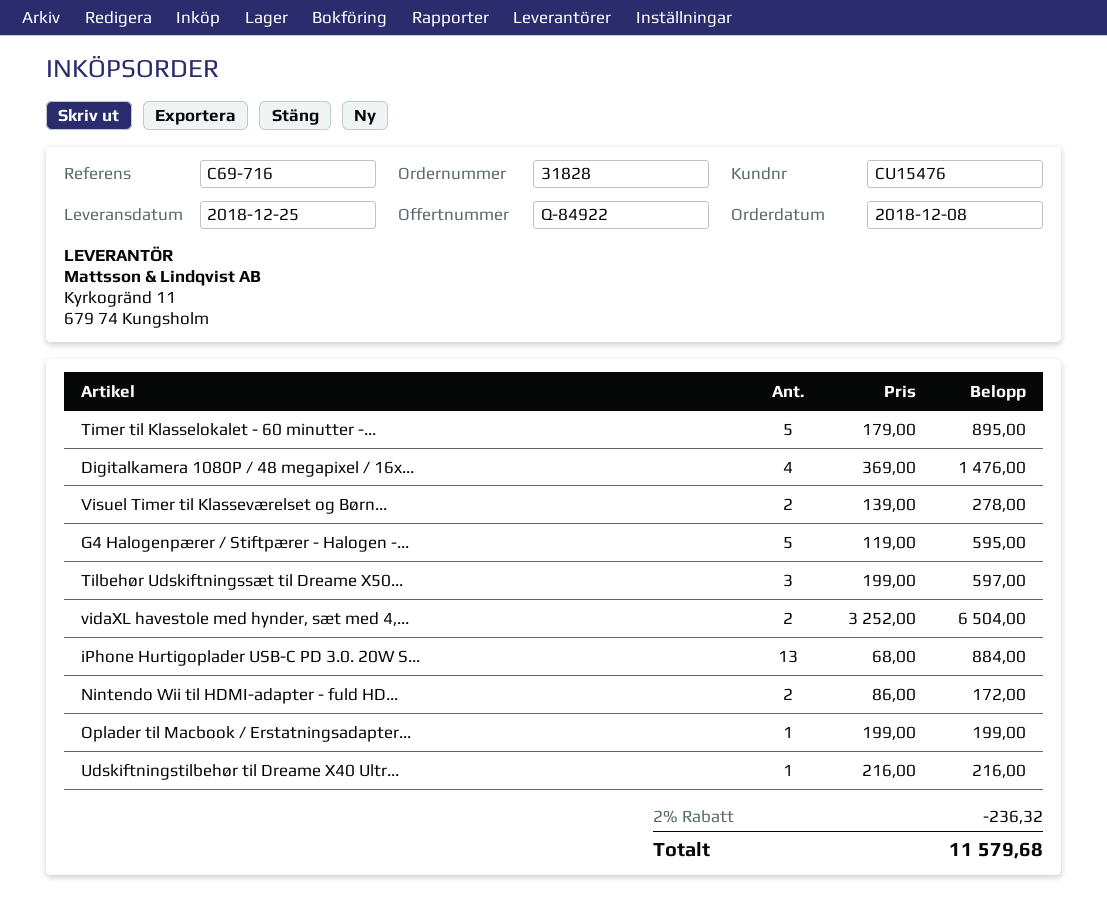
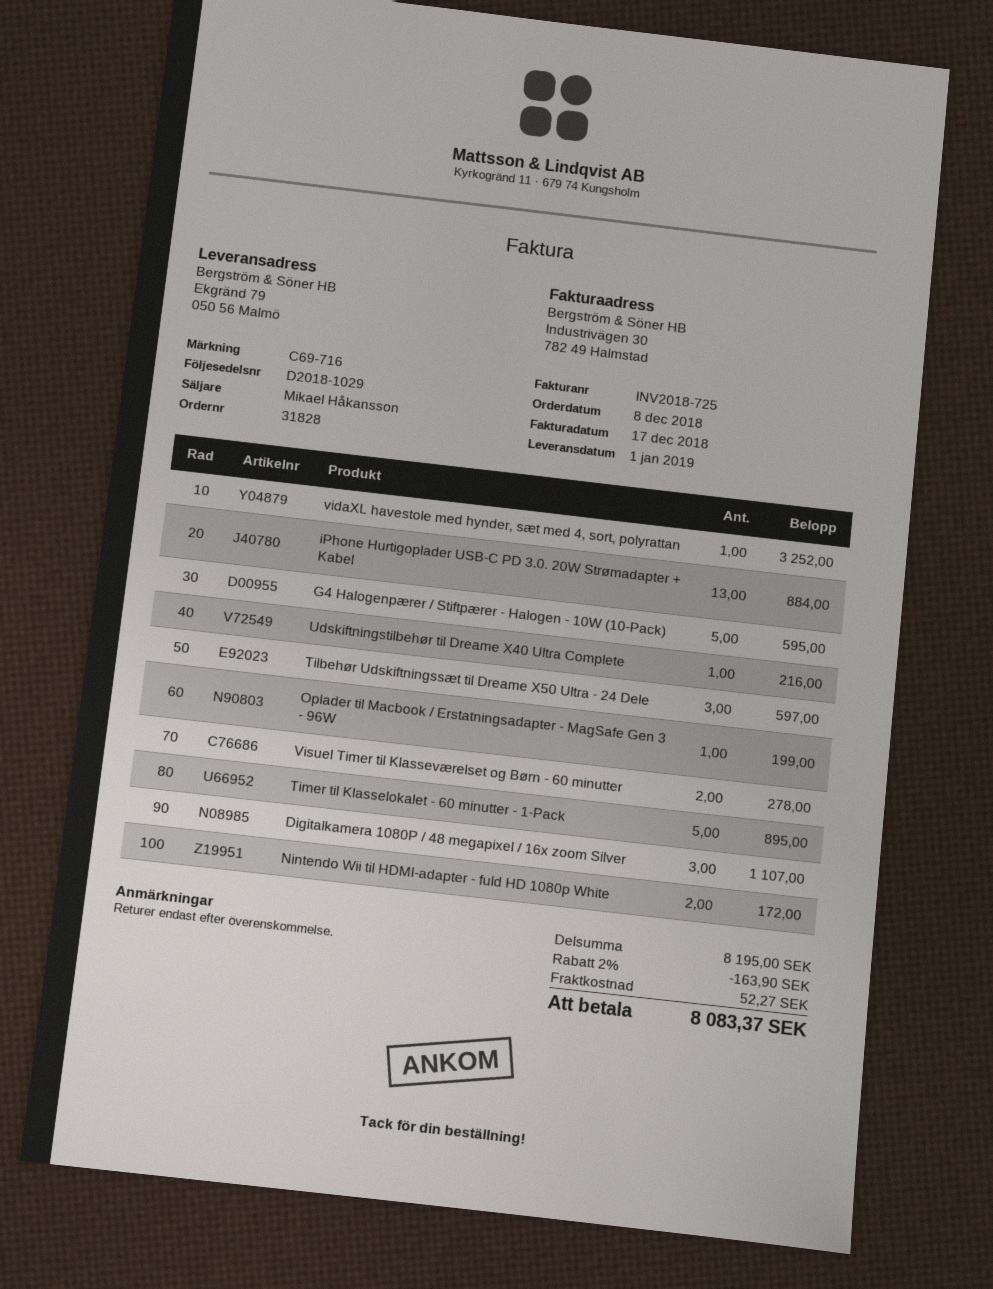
delivery date: 2018-12-25 -> 2019-01-01
Digitalkamera 1080P / 48 megapixel / 16x...: 4 for 1476.00 -> 3 for 1107.00
vidaXL havestole med hynder, sæt med 4,...: 2 for 6504.00 -> 1 for 3252.00
discount: 2% = 236.32 -> 2% = 163.90
shipping: none -> 52.27
total: 11579.68 -> 8083.37

